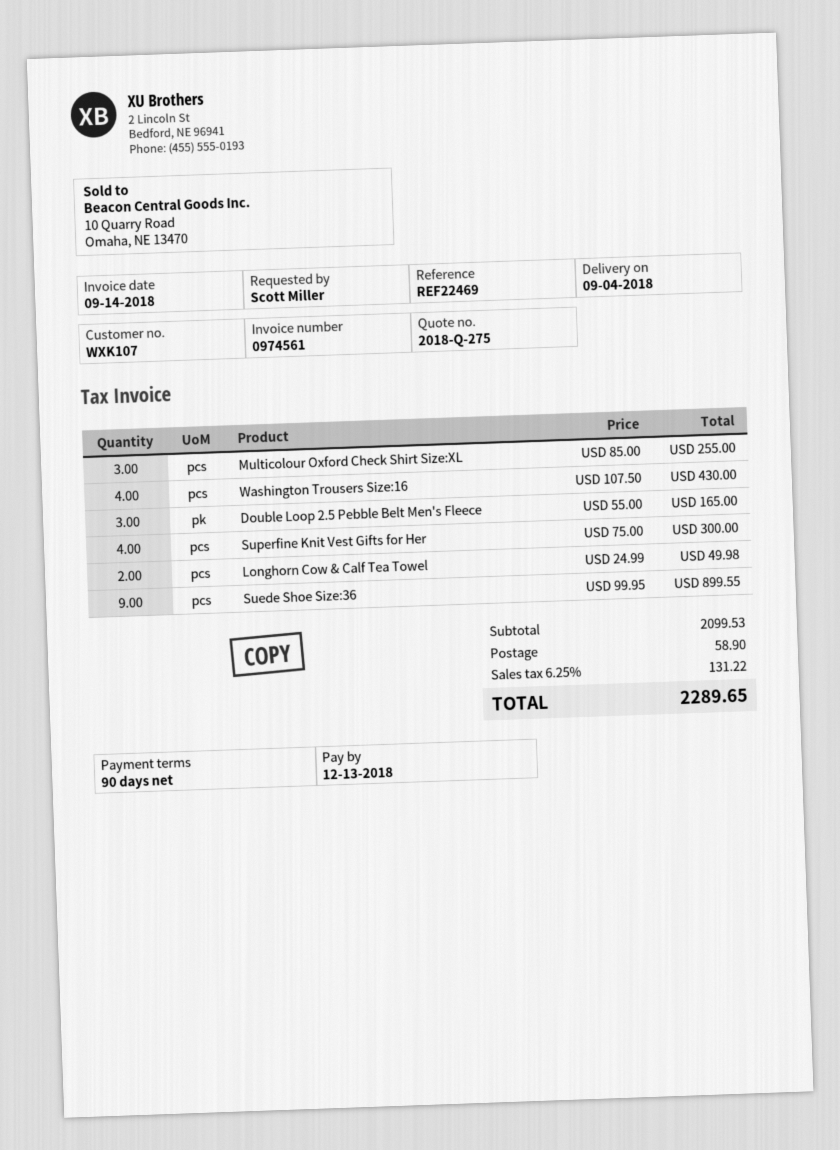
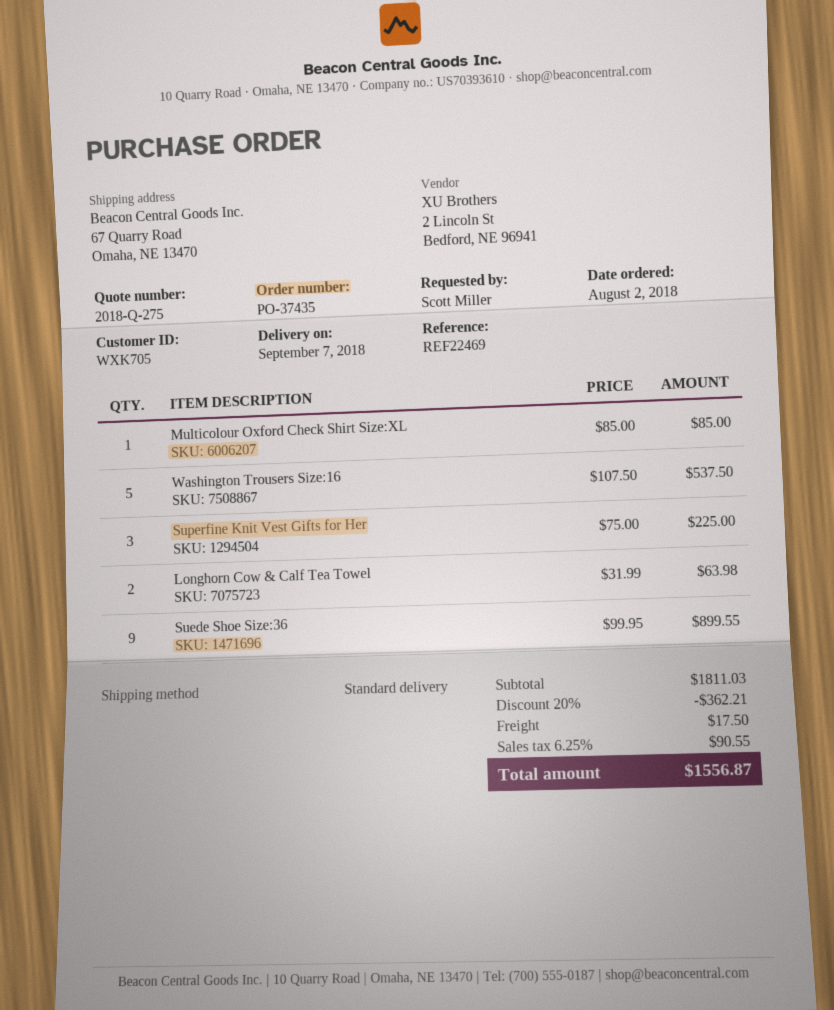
delivery date: 2018-09-04 -> 2018-09-07
customer number: WXK107 -> WXK705
Multicolour Oxford Check Shirt Size:XL: 3 x 85.00 = 255.00 -> 1 x 85.00 = 85.00
Washington Trousers Size:16: 4 x 107.50 = 430.00 -> 5 x 107.50 = 537.50
Double Loop 2.5 Pebble Belt Men's Fleece: 3 x 55.00 = 165.00 -> none
Superfine Knit Vest Gifts for Her: 4 x 75.00 = 300.00 -> 3 x 75.00 = 225.00
Longhorn Cow & Calf Tea Towel: 2 x 24.99 = 49.98 -> 2 x 31.99 = 63.98
subtotal: 2099.53 -> 1811.03
discount: none -> 20% = 362.21
shipping: 58.90 -> 17.50
tax: 6.25% = 131.22 -> 6.25% = 90.55
total: 2289.65 -> 1556.87

